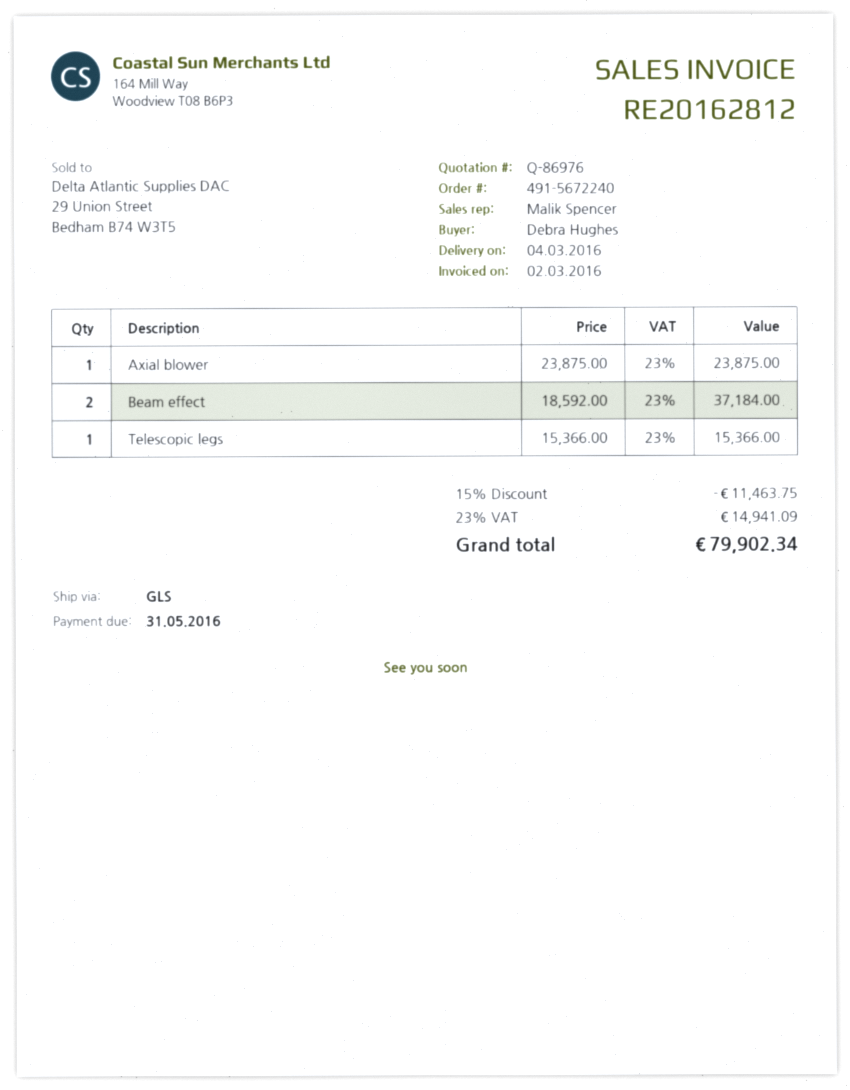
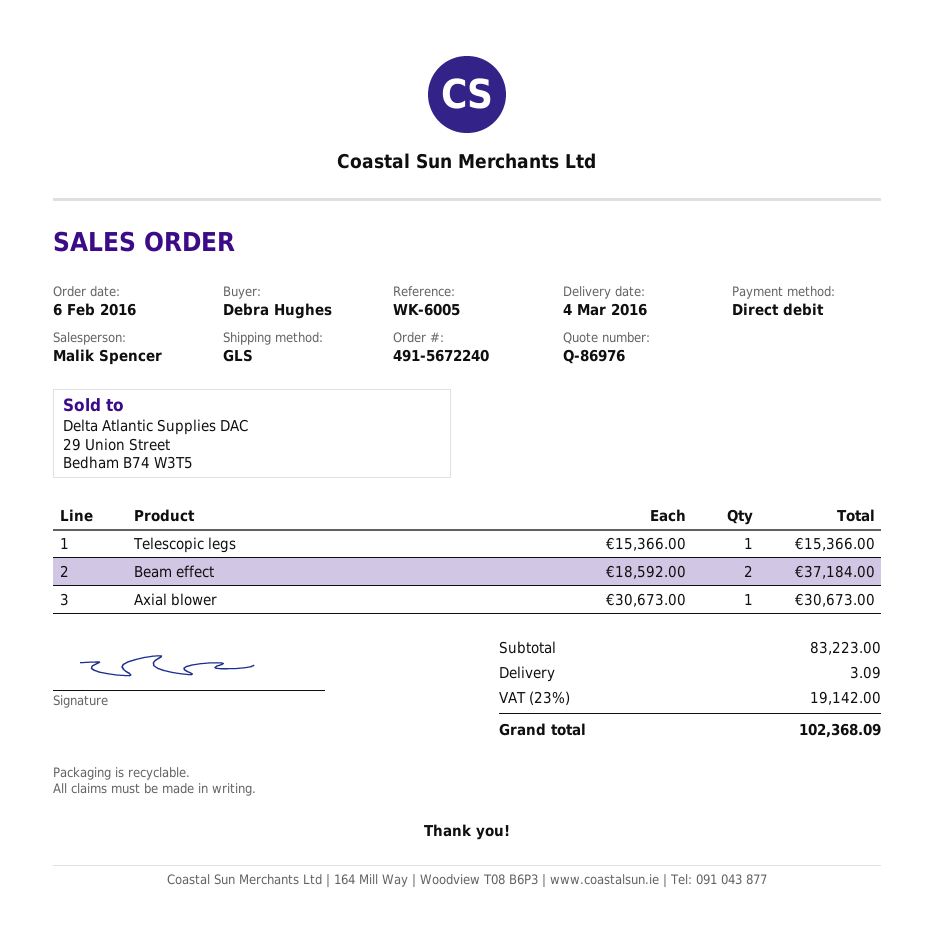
Axial blower: 1 x 23875.00 = 23875.00 -> 1 x 30673.00 = 30673.00
discount: 15% = 11463.75 -> none
shipping: none -> 3.09
tax: 23% = 14941.09 -> 23% = 19142.00
total: 79902.34 -> 102368.09

